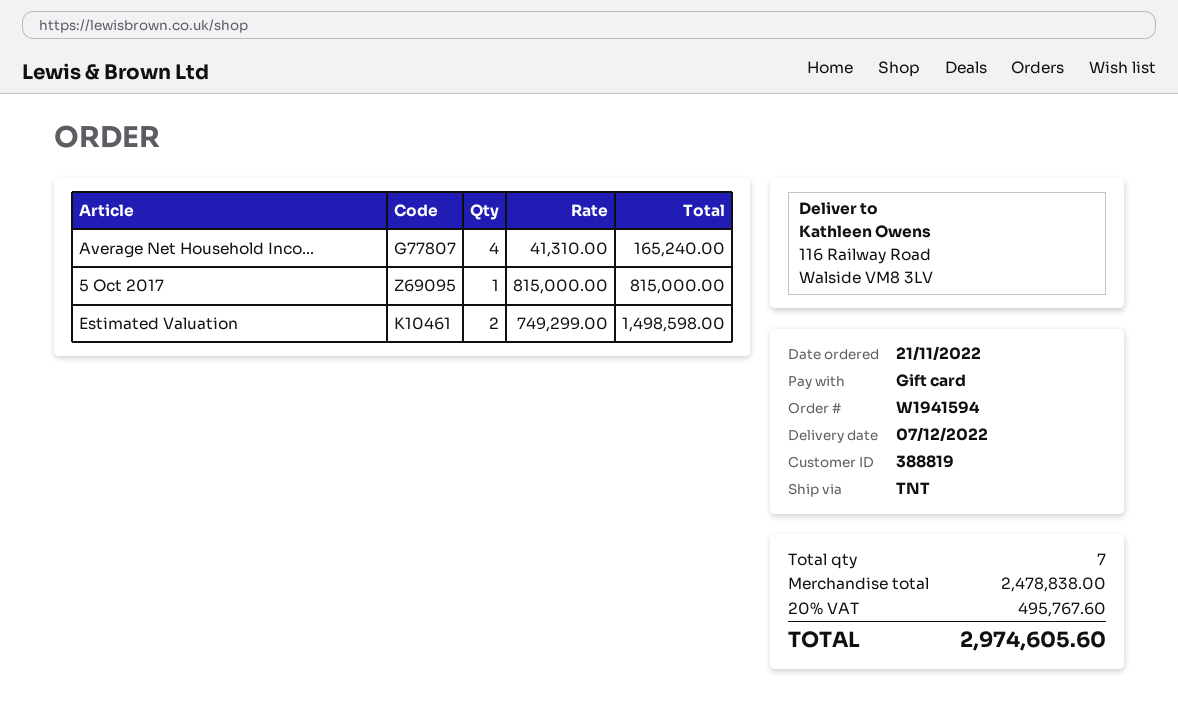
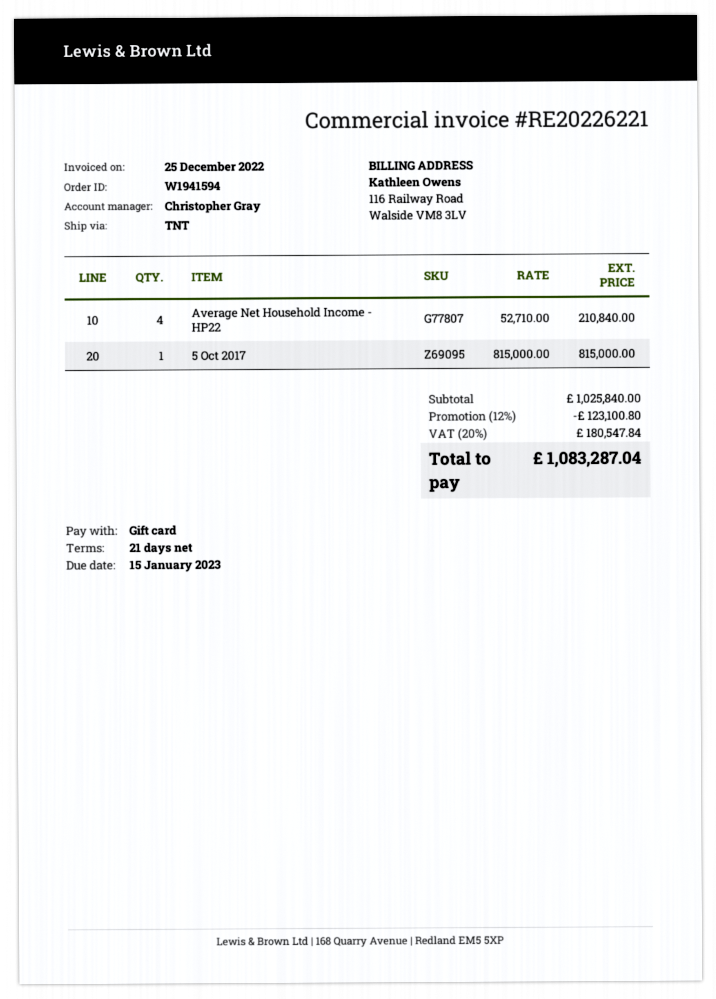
Average Net Household Inco...: 4 x 41310.00 = 165240.00 -> 4 x 52710.00 = 210840.00
Estimated Valuation: 2 x 749299.00 = 1498598.00 -> none
subtotal: 2478838.00 -> 1025840.00
discount: none -> 12% = 123100.80
tax: 20% = 495767.60 -> 20% = 180547.84
total: 2974605.60 -> 1083287.04

